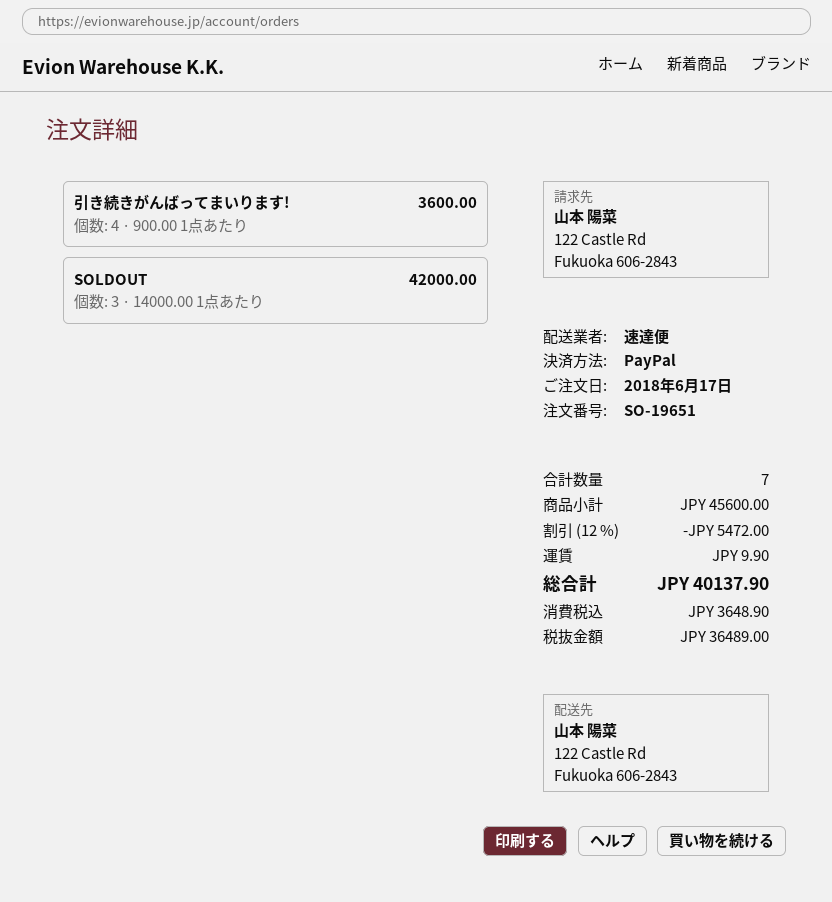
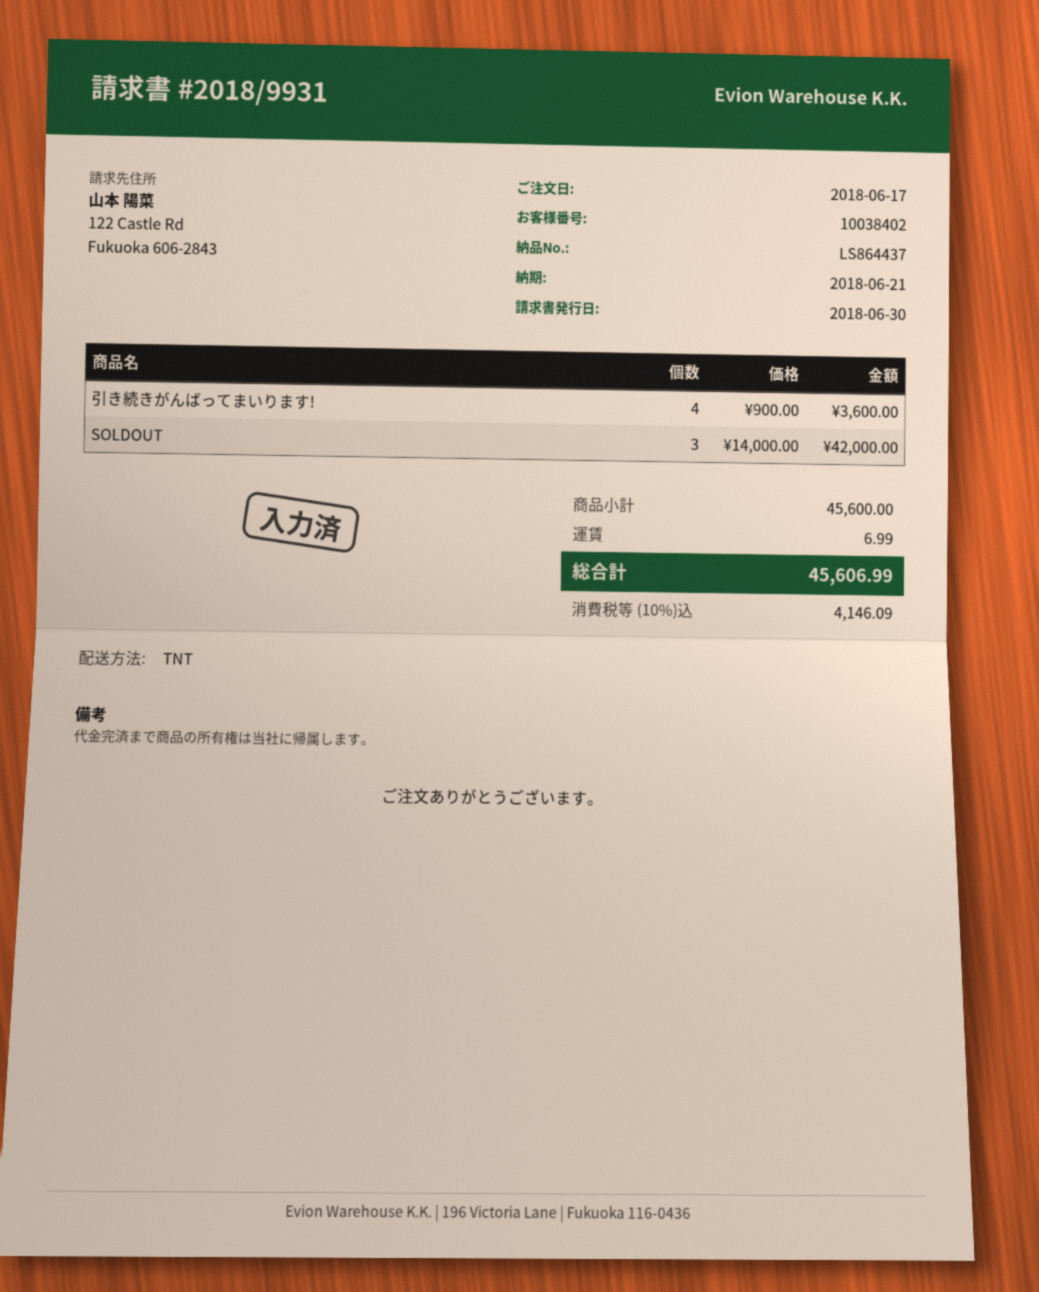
shipping method: express -> TNT
discount: 12% = 5472.00 -> none
shipping: 9.90 -> 6.99
tax: 3648.90 -> 4146.09
total: 40137.90 -> 45606.99

